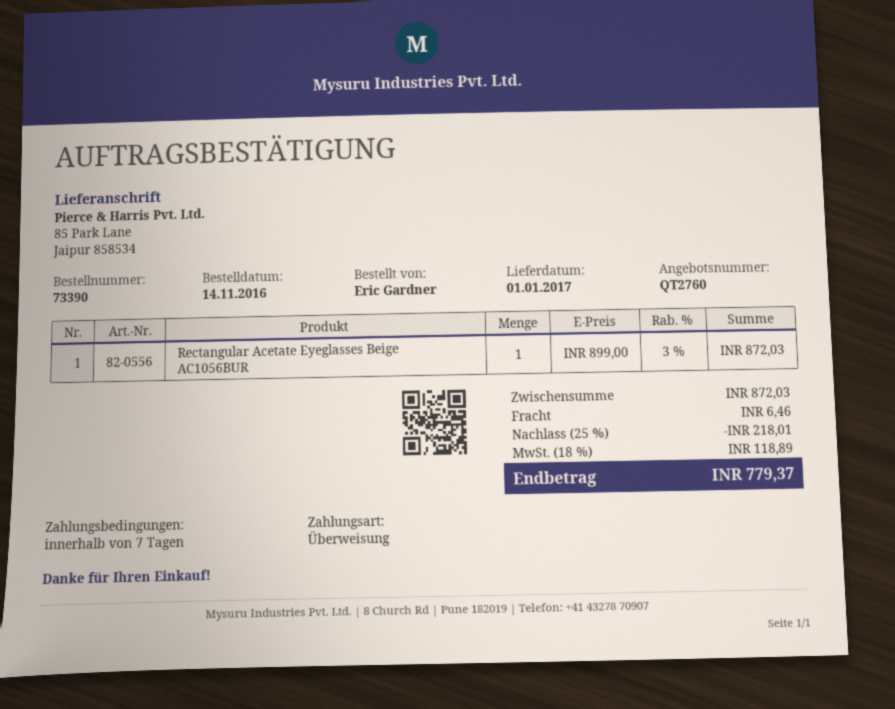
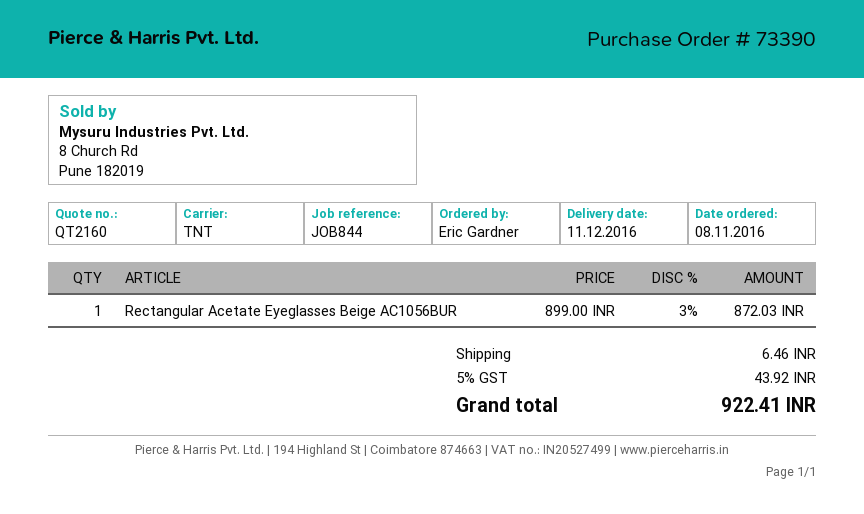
quote number: QT2760 -> QT2160
order date: 2016-11-14 -> 2016-11-08
delivery date: 2017-01-01 -> 2016-12-11
discount: 25% = 218.01 -> none
tax: 18% = 118.89 -> 5% = 43.92
total: 779.37 -> 922.41

